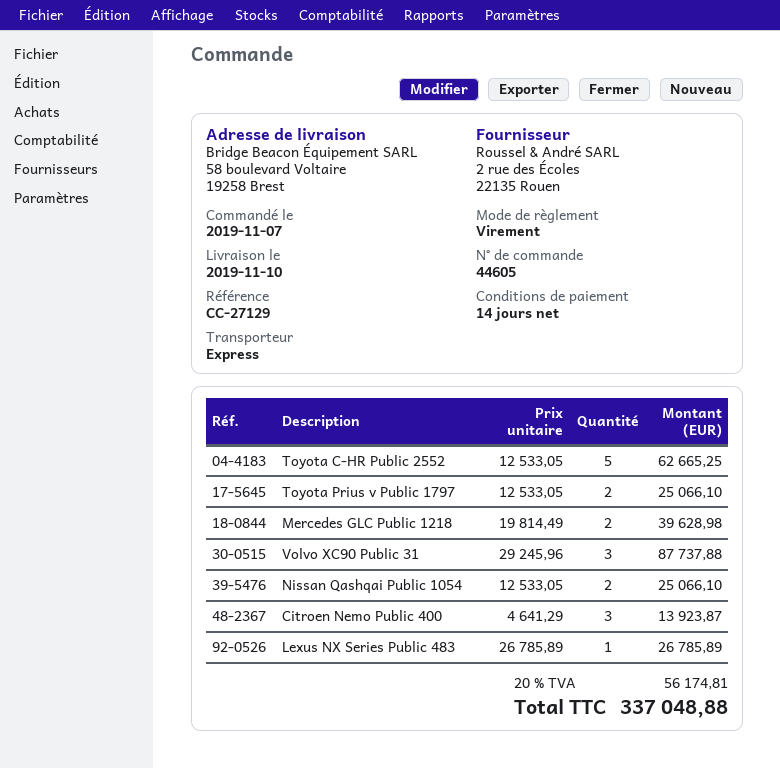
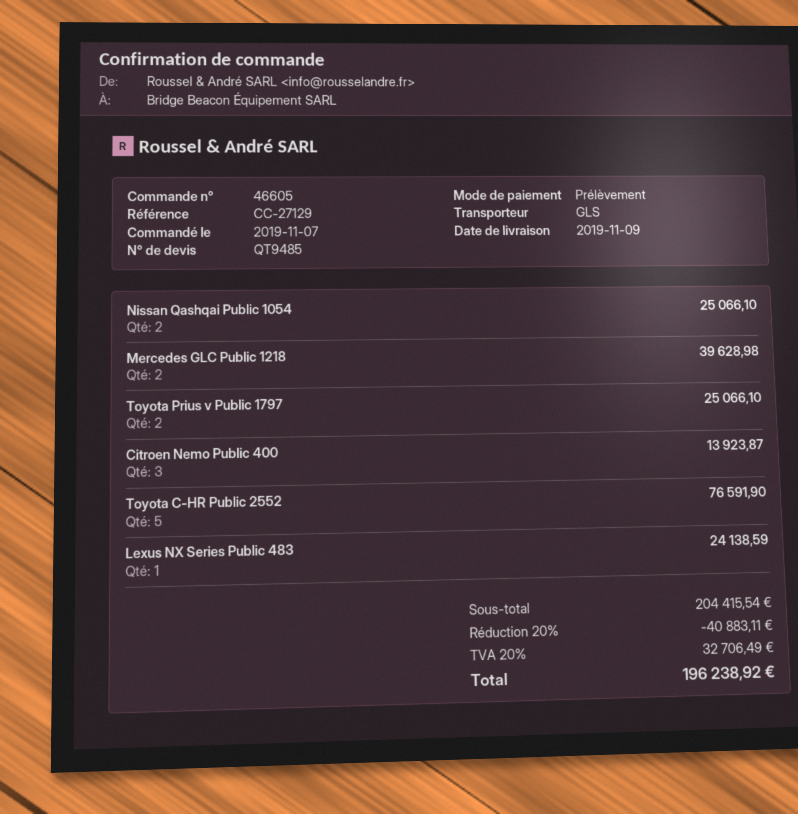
order number: 44605 -> 46605
delivery date: 2019-11-10 -> 2019-11-09
payment method: bank transfer -> direct debit
shipping method: express -> GLS
Toyota C-HR Public 2552: 5 for 62665.25 -> 5 for 76591.90
Volvo XC90 Public 31: 3 for 87737.88 -> none
Lexus NX Series Public 483: 1 for 26785.89 -> 1 for 24138.59
discount: none -> 20% = 40883.11
tax: 20% = 56174.81 -> 20% = 32706.49
total: 337048.88 -> 196238.92

